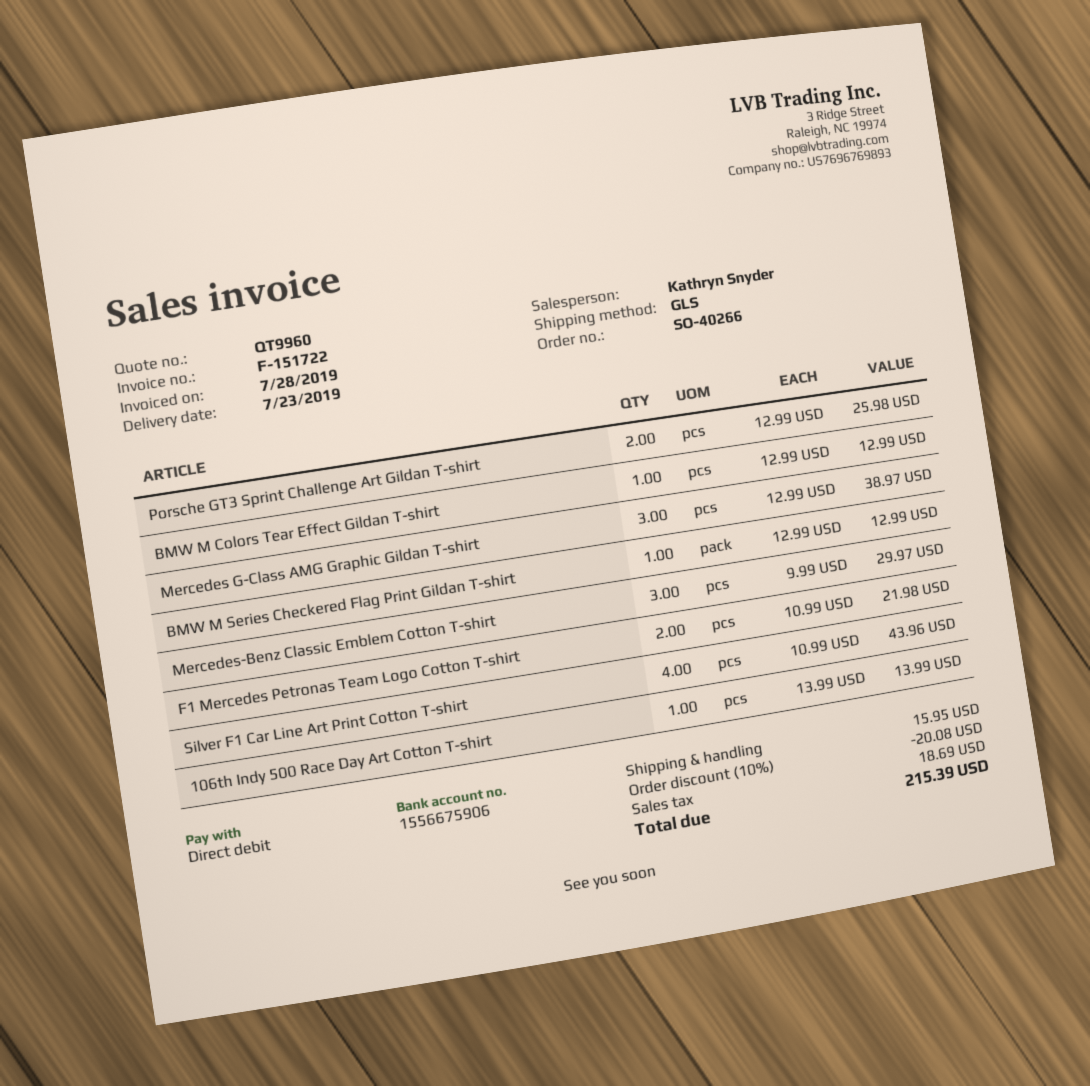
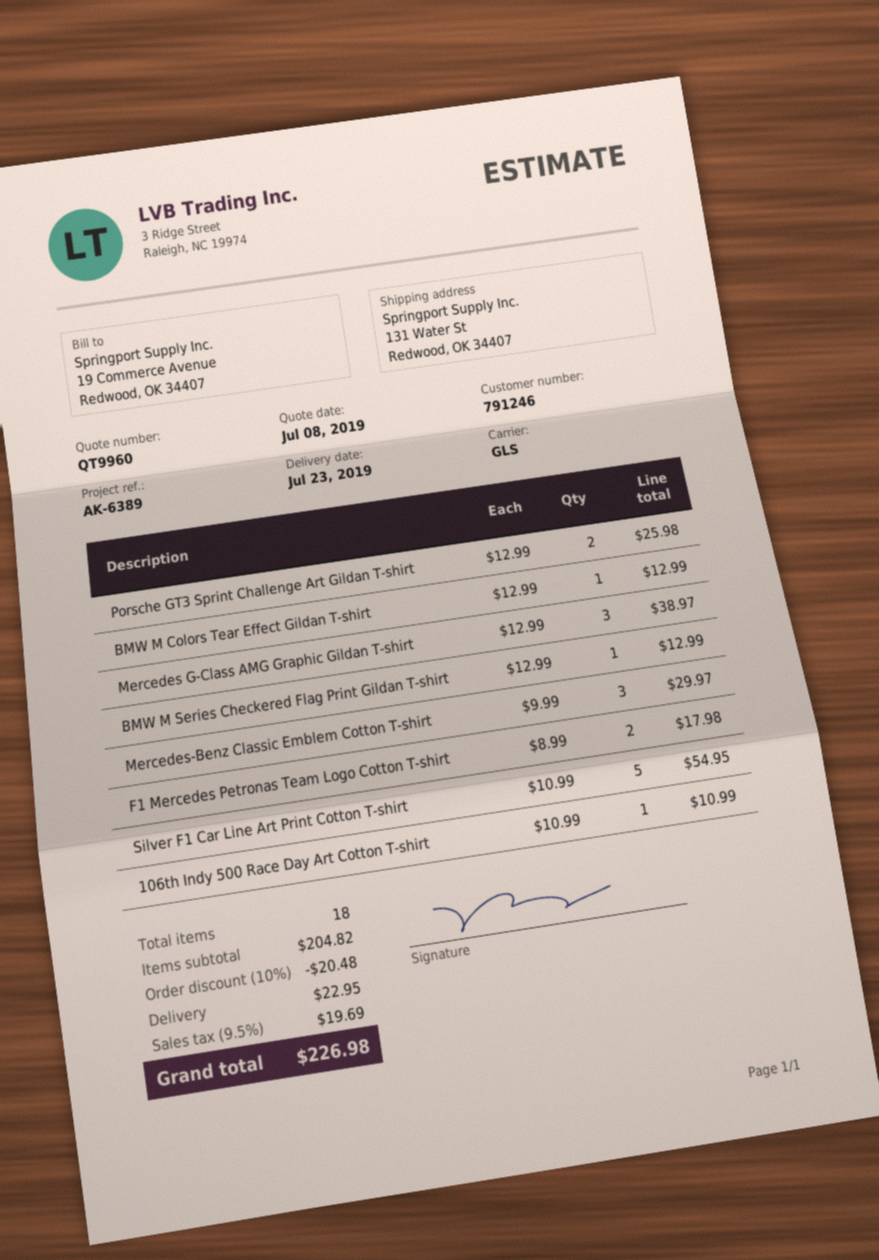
F1 Mercedes Petronas Team Logo Cotton T-shirt: 2 x 10.99 = 21.98 -> 2 x 8.99 = 17.98
Silver F1 Car Line Art Print Cotton T-shirt: 4 x 10.99 = 43.96 -> 5 x 10.99 = 54.95
106th Indy 500 Race Day Art Cotton T-shirt: 1 x 13.99 = 13.99 -> 1 x 10.99 = 10.99
discount: 10% = 20.08 -> 10% = 20.48
shipping: 15.95 -> 22.95
tax: 18.69 -> 19.69
total: 215.39 -> 226.98

